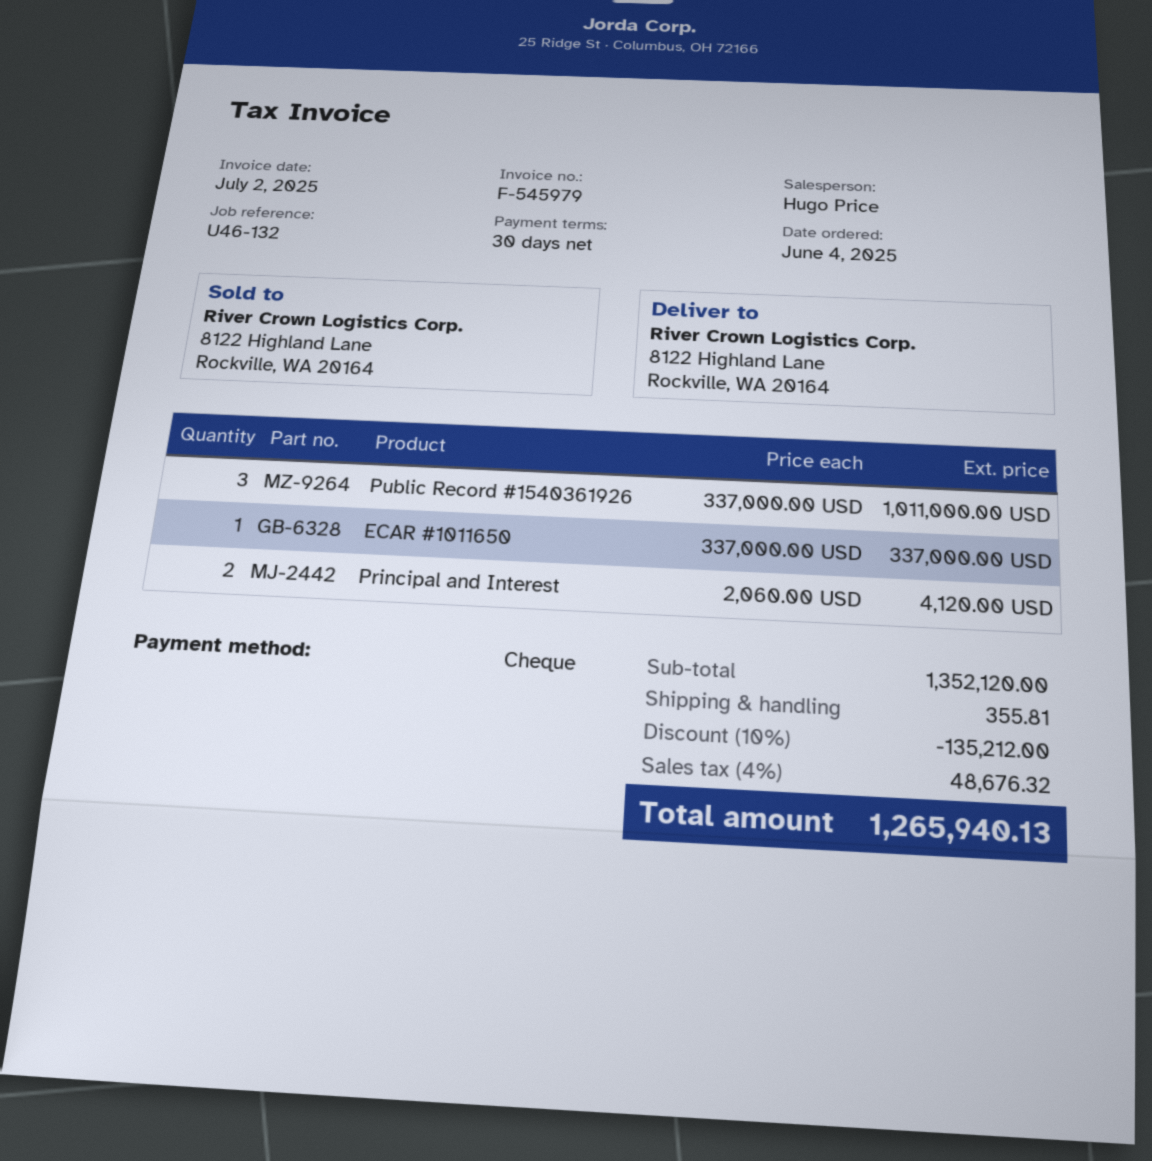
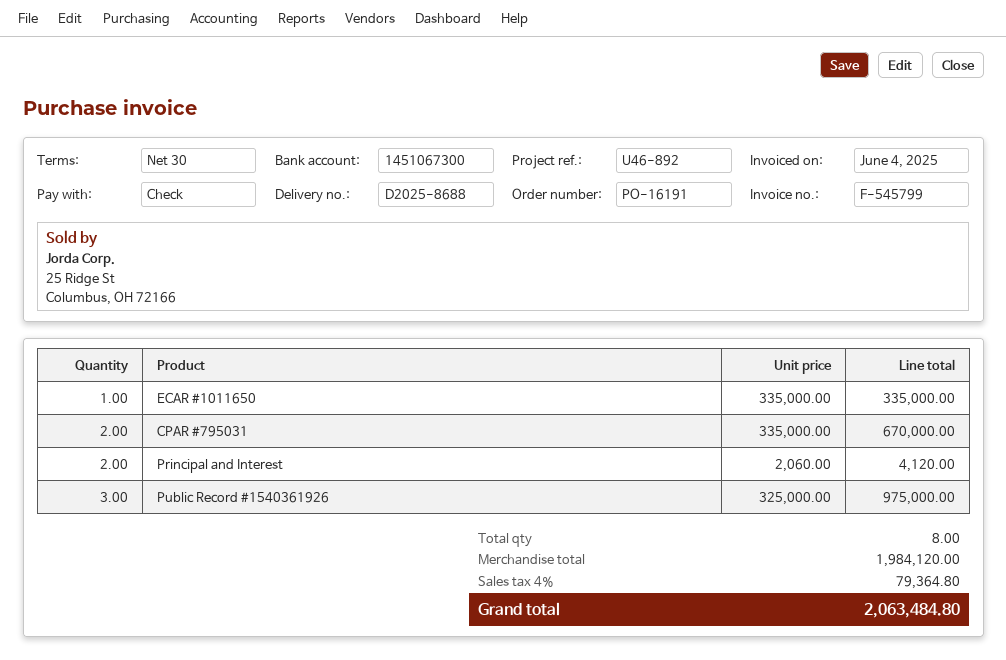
invoice number: F-545979 -> F-545799
invoice date: 2025-07-02 -> 2025-06-04
reference: U46-132 -> U46-892
Public Record #1540361926: 3 x 337000.00 = 1011000.00 -> 3 x 325000.00 = 975000.00
ECAR #1011650: 1 x 337000.00 = 337000.00 -> 1 x 335000.00 = 335000.00
CPAR #795031: none -> 2 x 335000.00 = 670000.00
subtotal: 1352120.00 -> 1984120.00
discount: 10% = 135212.00 -> none
shipping: 355.81 -> none
tax: 4% = 48676.32 -> 4% = 79364.80
total: 1265940.13 -> 2063484.80

